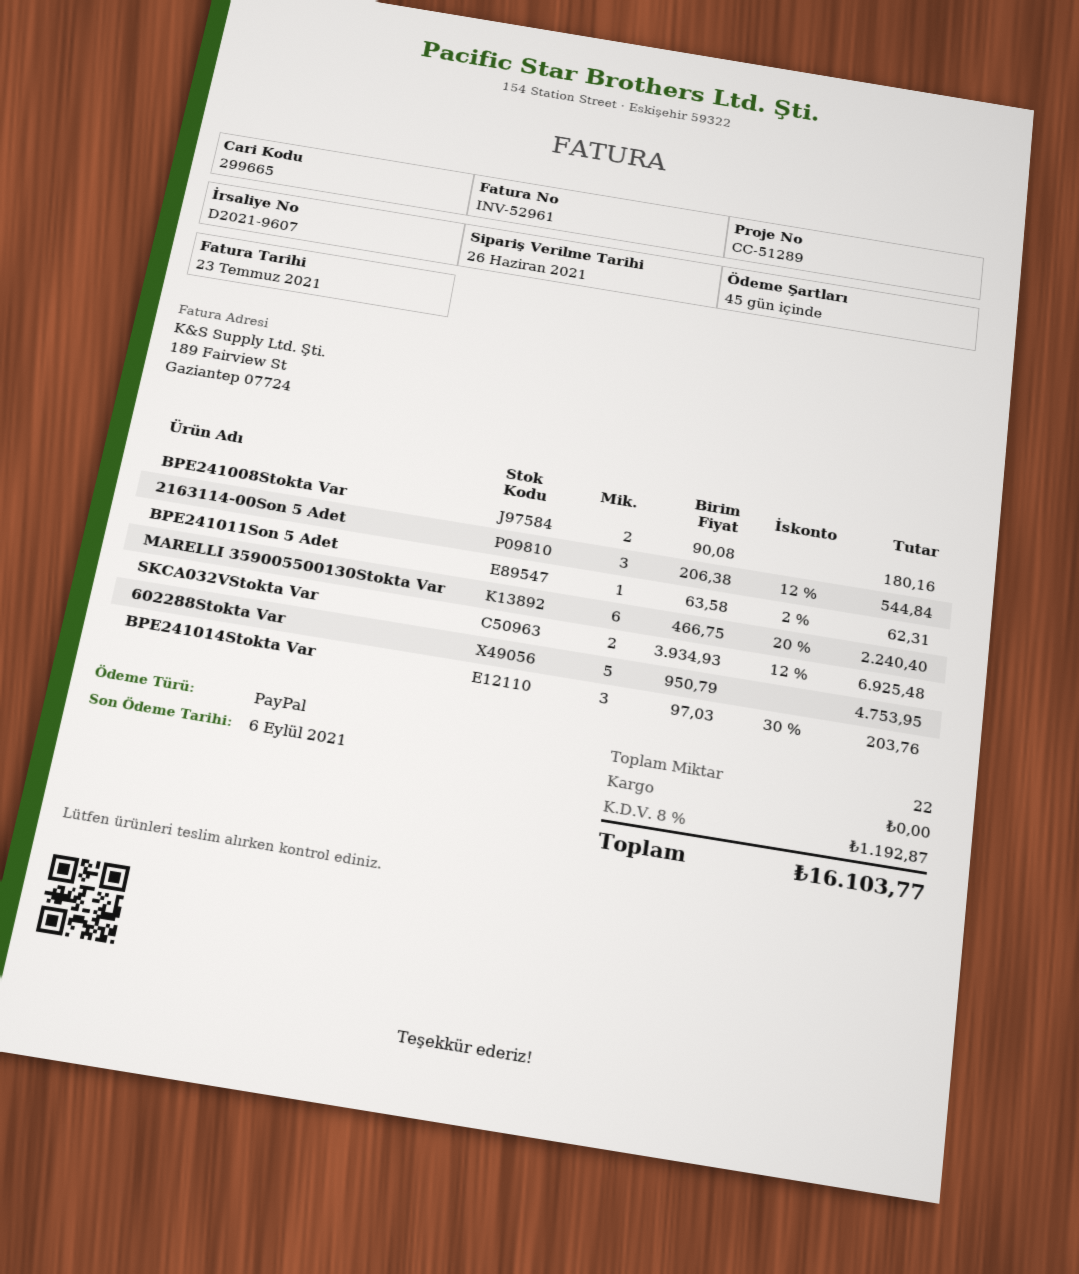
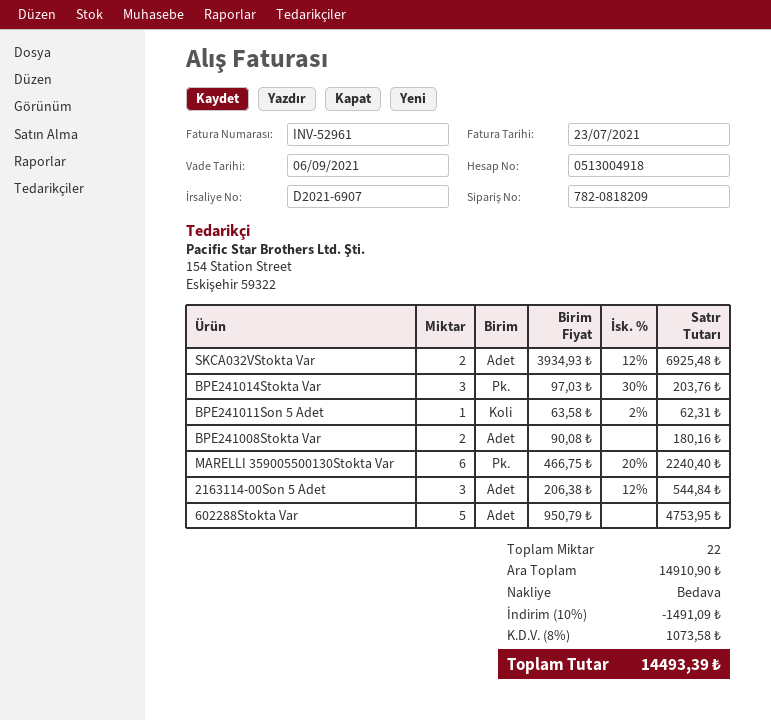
delivery note number: D2021-9607 -> D2021-6907
discount: none -> 10% = 1491.09
tax: 8% = 1192.87 -> 8% = 1073.58
total: 16103.77 -> 14493.39

